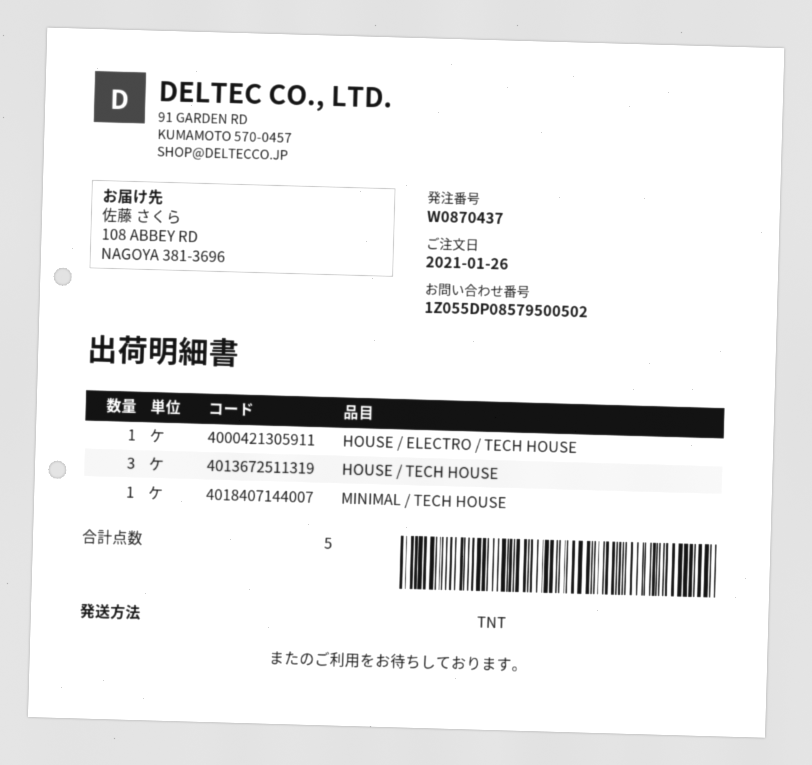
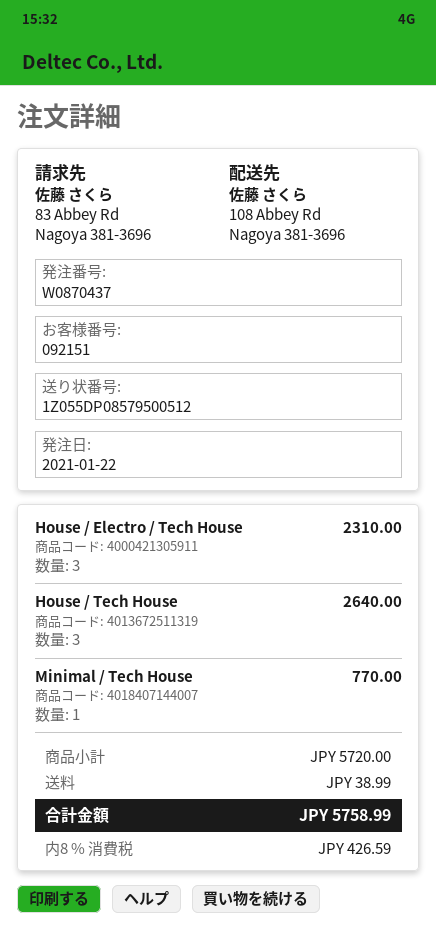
order date: 2021-01-26 -> 2021-01-22
tracking number: 1Z055DP08579500502 -> 1Z055DP08579500512
HOUSE / ELECTRO / TECH HOUSE: 1 -> 3

